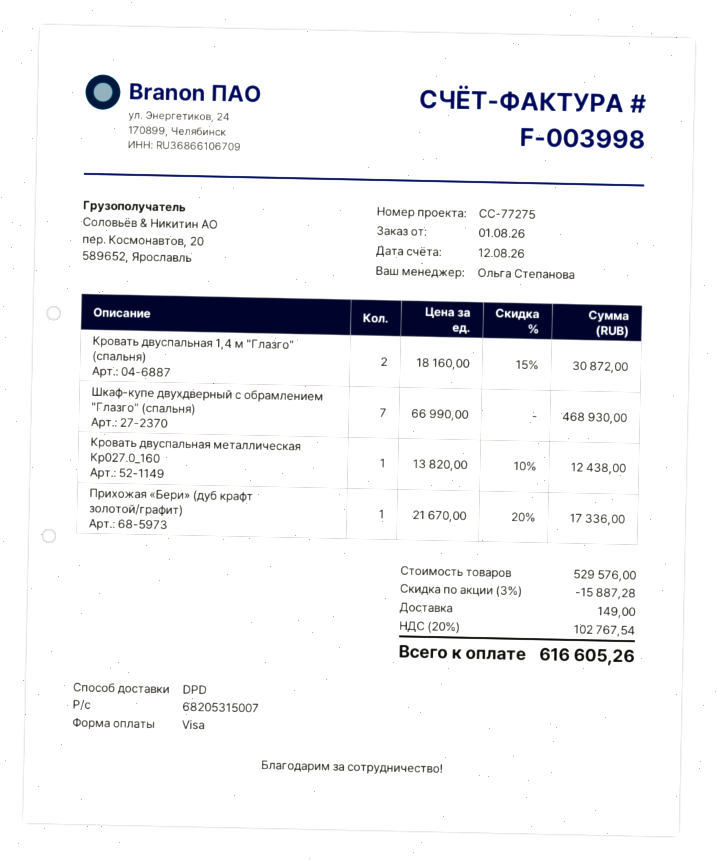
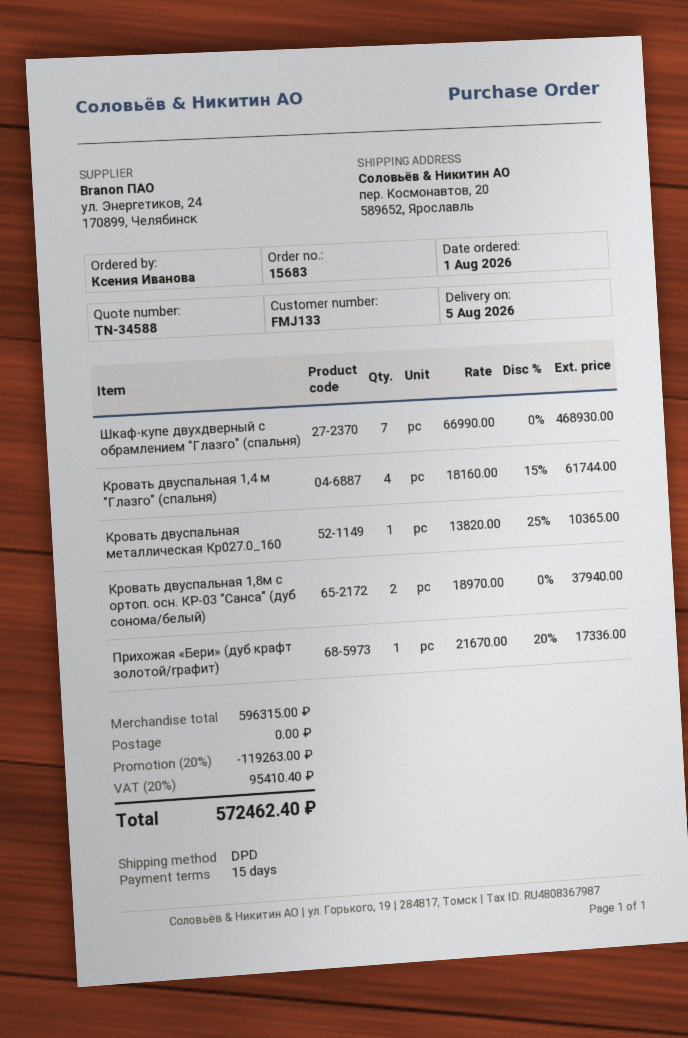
Кровать двуспальная 1,4 м "Глазго" (спальня): 2 x 18160.00 - 15% = 30872.00 -> 4 x 18160.00 - 15% = 61744.00
Кровать двуспальная металлическая Кр027.0_160: 1 x 13820.00 - 10% = 12438.00 -> 1 x 13820.00 - 25% = 10365.00
Кровать двуспальная 1,8м с ортоп. осн. КР-03 "Санса" (дуб сонома/белый): none -> 2 x 18970.00 = 37940.00
subtotal: 529576.00 -> 596315.00
discount: 3% = 15887.28 -> 20% = 119263.00
shipping: 149.00 -> 0.00
tax: 20% = 102767.54 -> 20% = 95410.40
total: 616605.26 -> 572462.40

